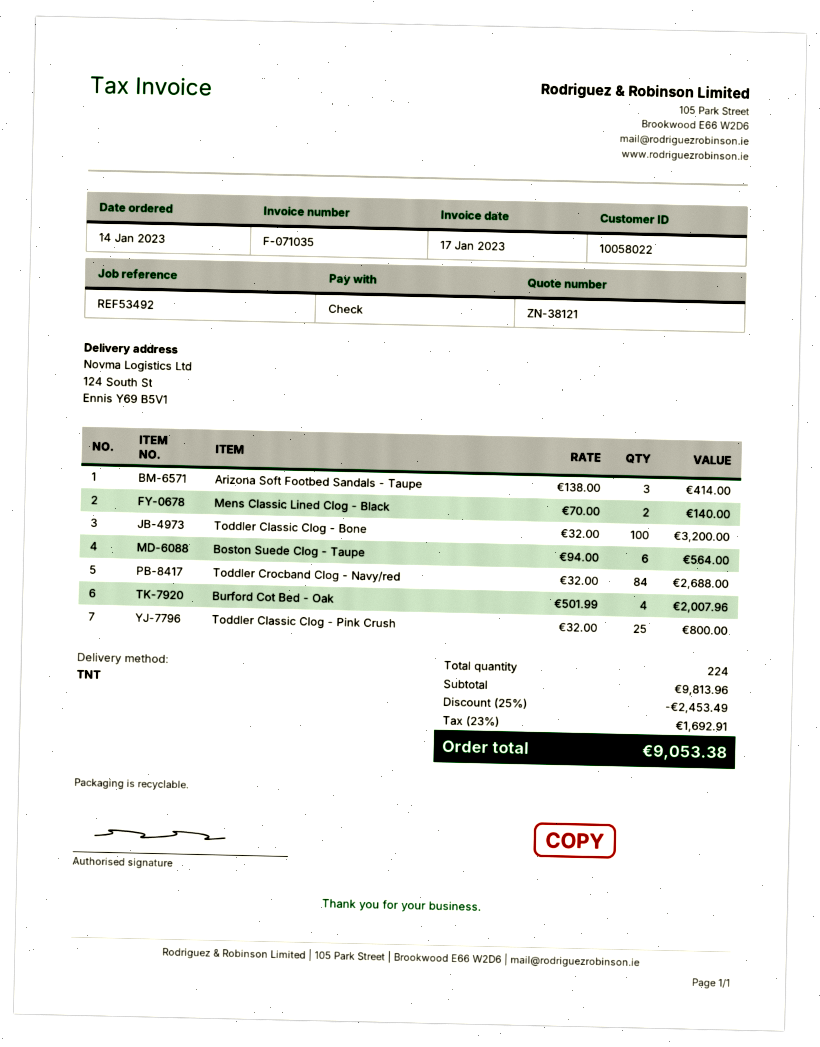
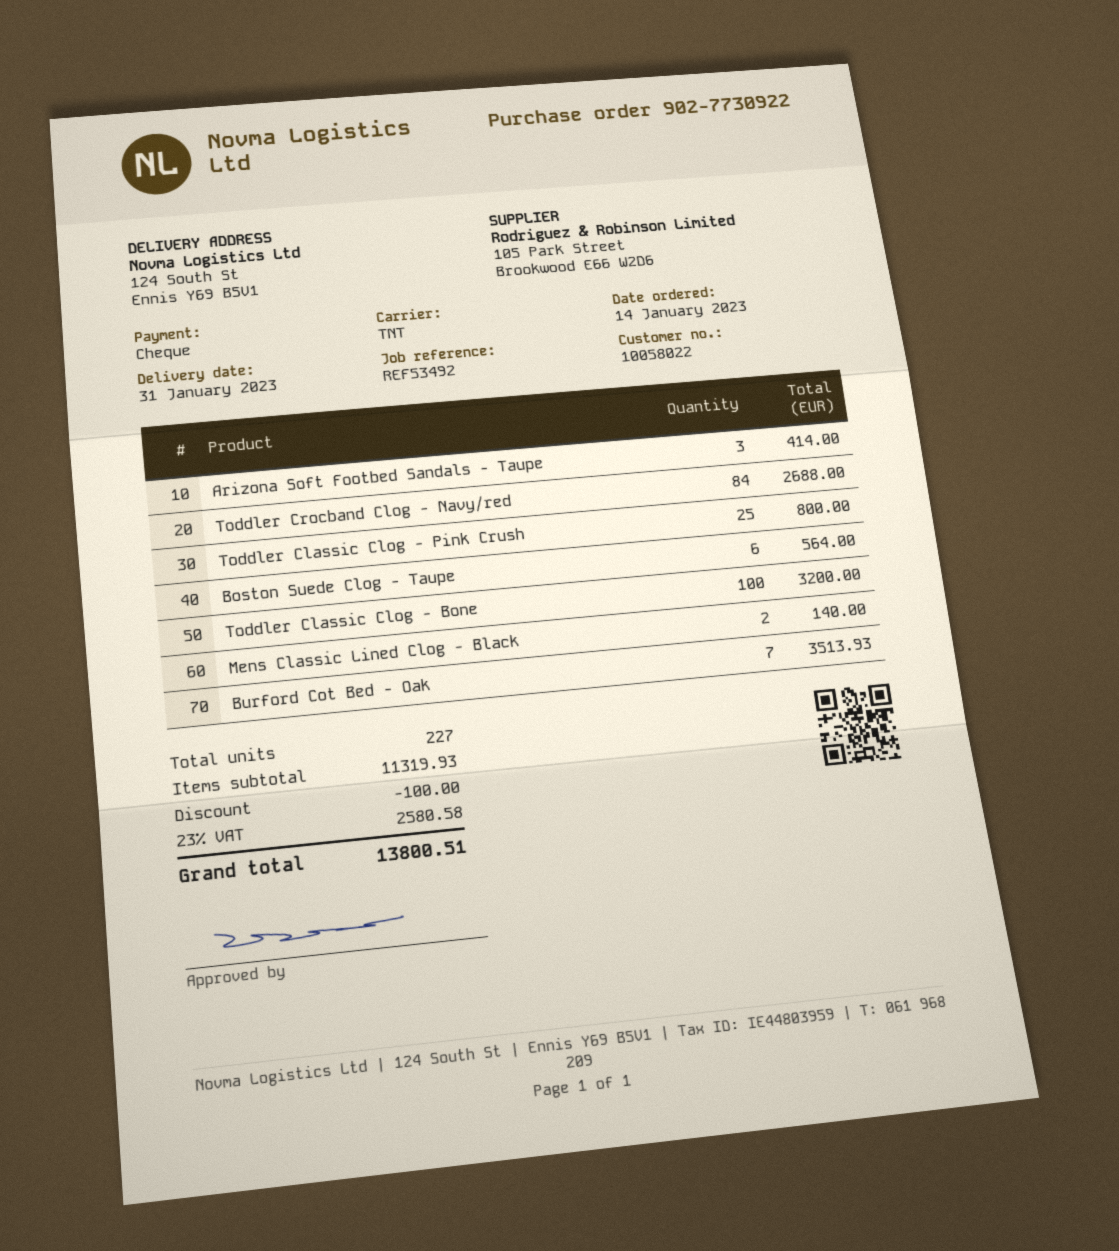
Burford Cot Bed - Oak: 4 for 2007.96 -> 7 for 3513.93
total quantity: 224 -> 227
subtotal: 9813.96 -> 11319.93
discount: 2453.49 -> 100.00
tax: 23% = 1692.91 -> 23% = 2580.58
total: 9053.38 -> 13800.51

